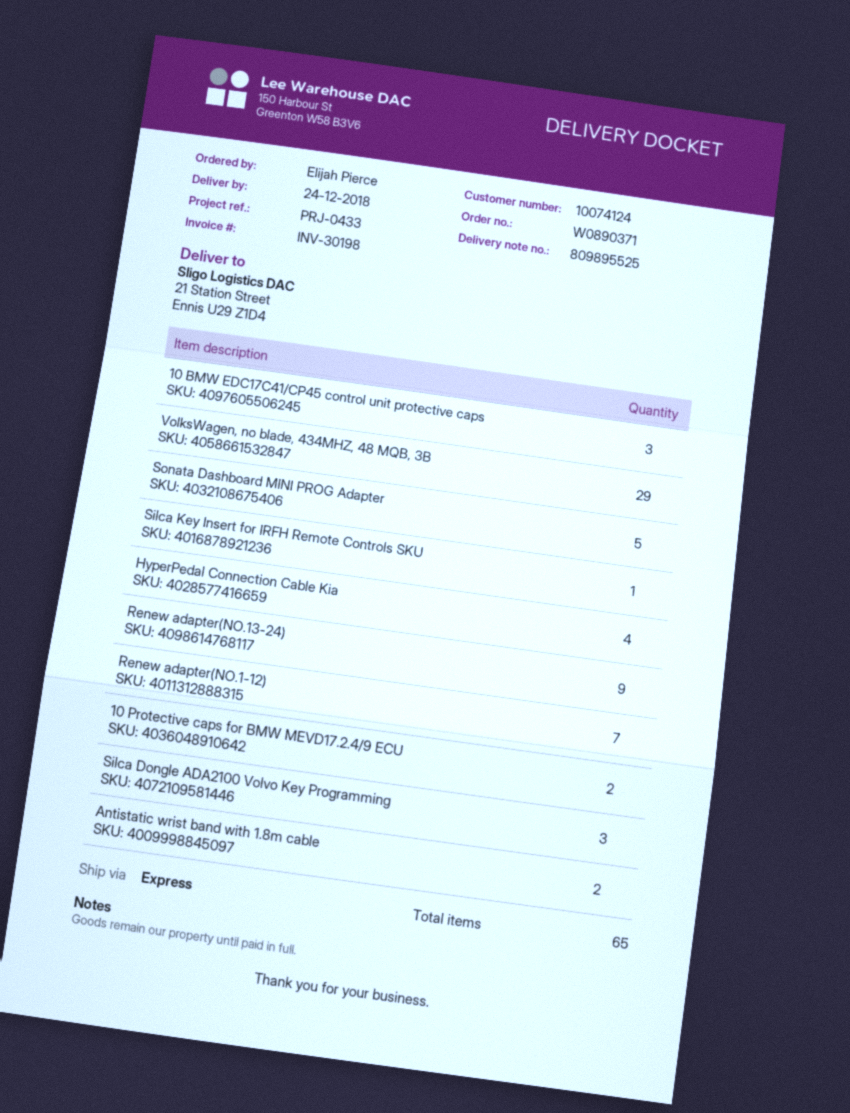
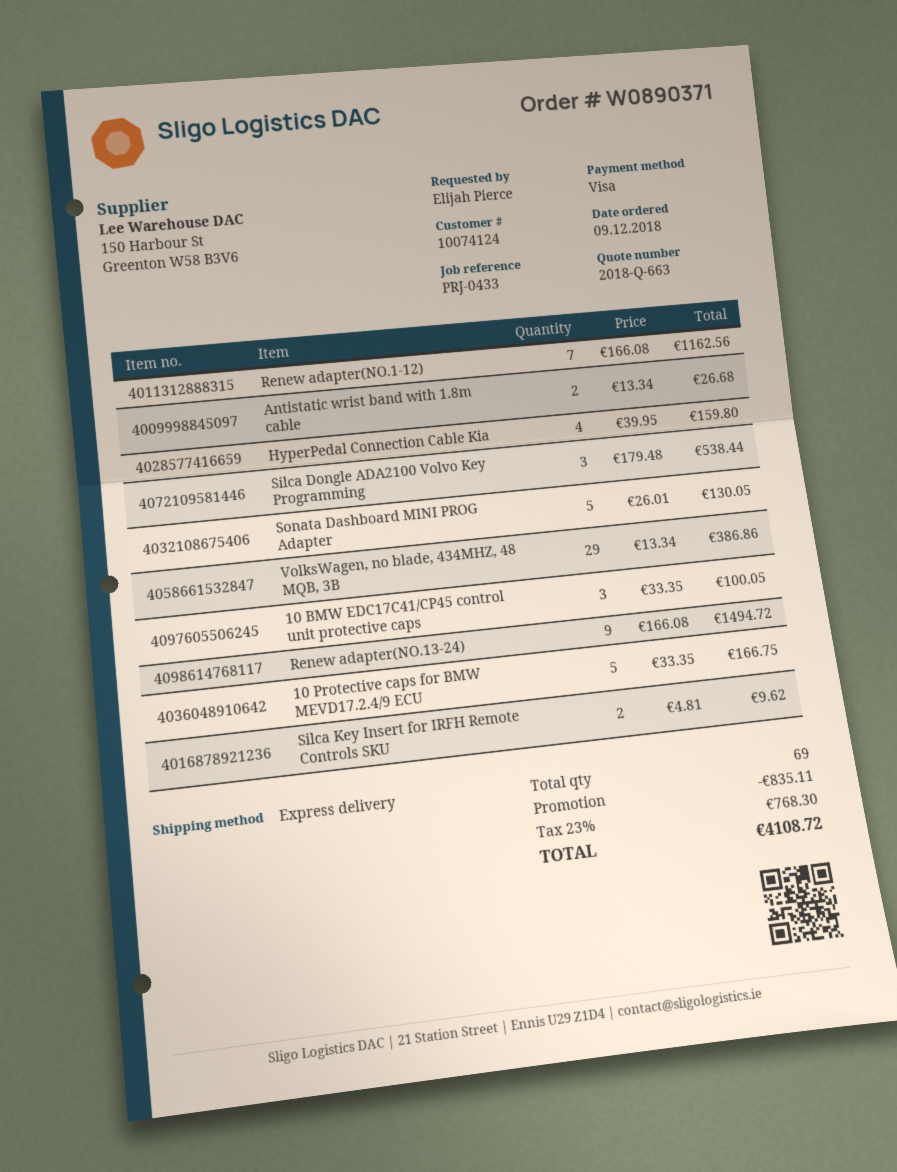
Silca Key Insert for IRFH Remote Controls SKU: 1 -> 2
10 Protective caps for BMW MEVD17.2.4/9 ECU: 2 -> 5
total quantity: 65 -> 69

